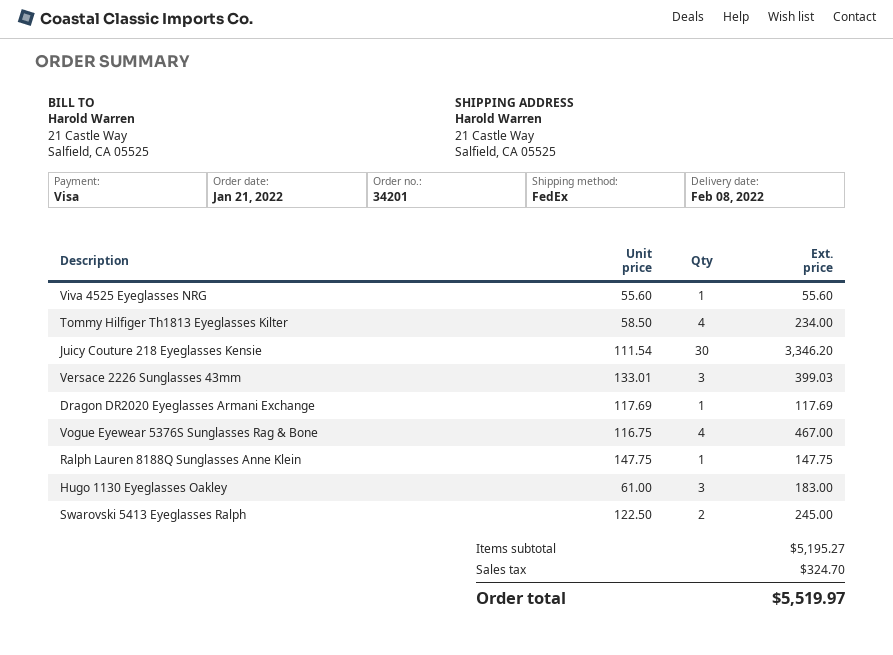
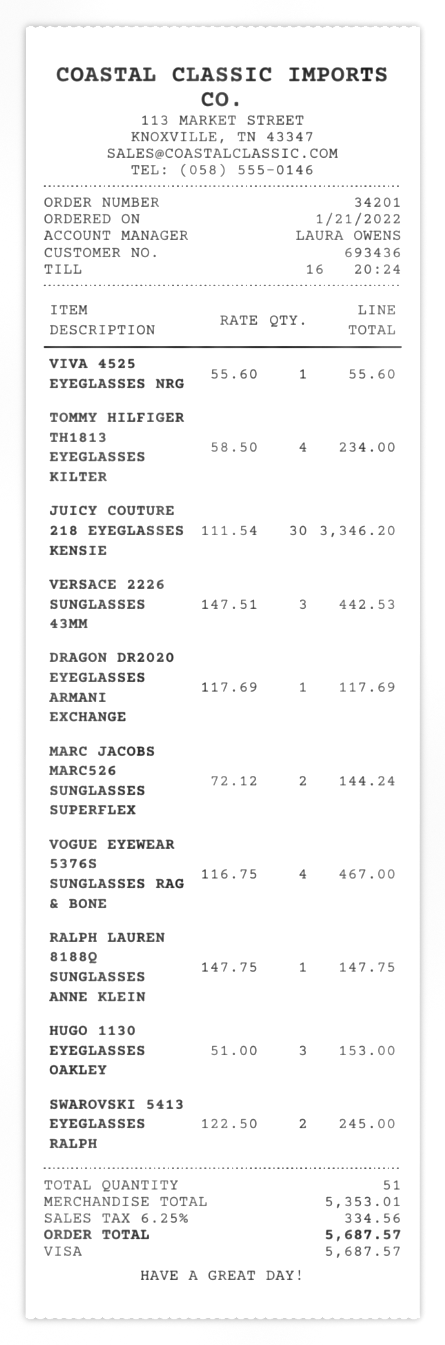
Versace 2226 Sunglasses 43mm: 3 x 133.01 = 399.03 -> 3 x 147.51 = 442.53
Hugo 1130 Eyeglasses Oakley: 3 x 61.00 = 183.00 -> 3 x 51.00 = 153.00
MARC JACOBS MARC526 SUNGLASSES SUPERFLEX: none -> 2 x 72.12 = 144.24
subtotal: 5195.27 -> 5353.01
tax: 324.70 -> 334.56
total: 5519.97 -> 5687.57

